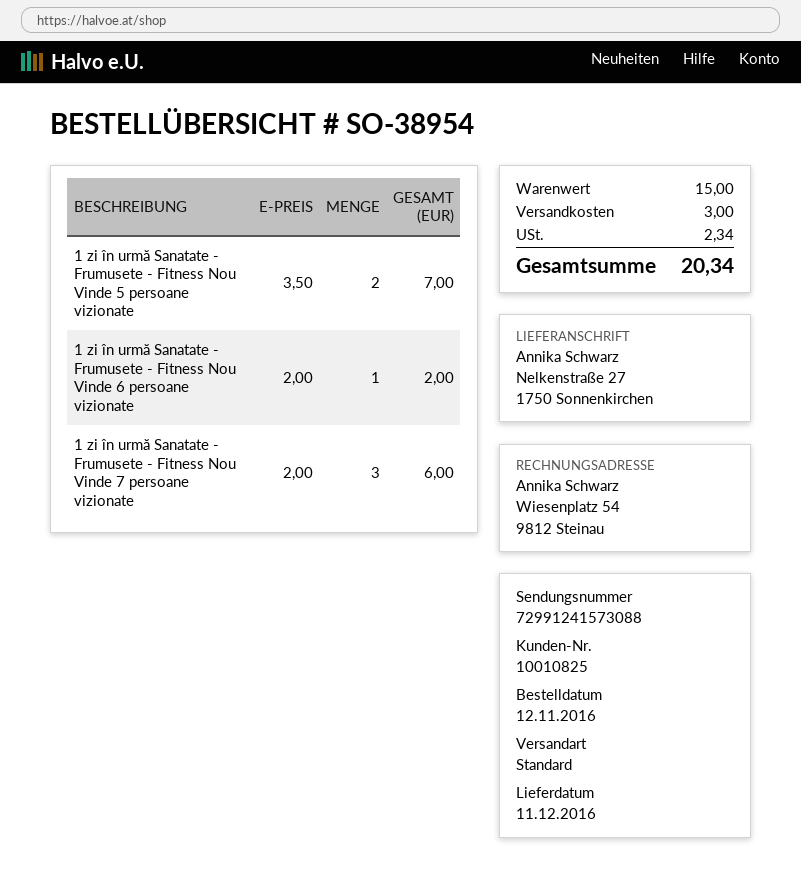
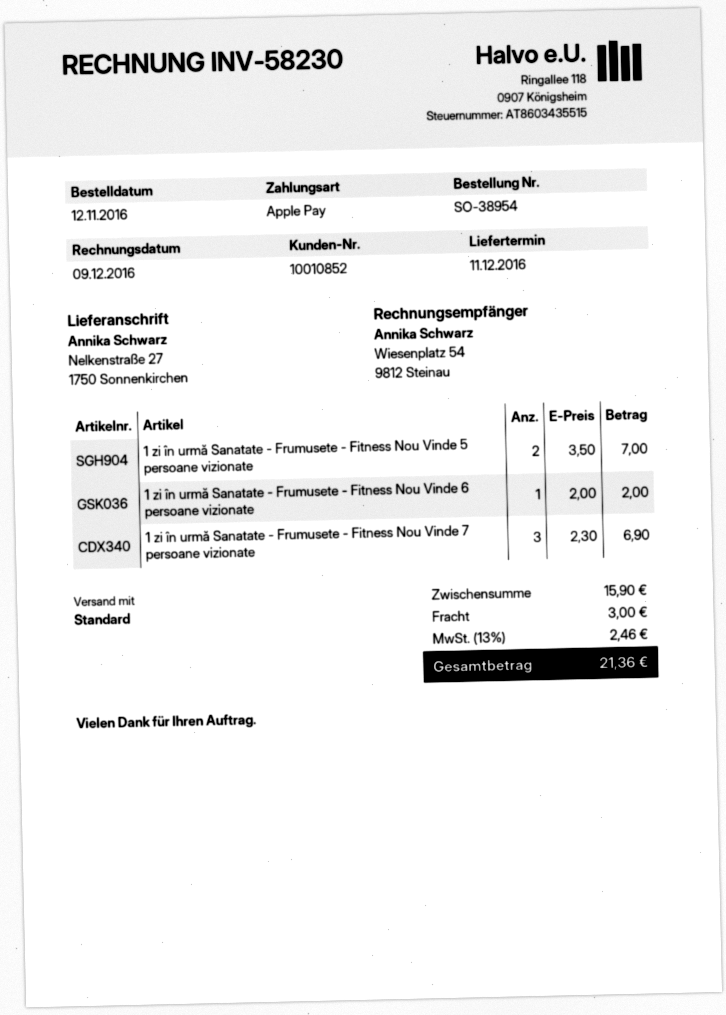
customer number: 10010825 -> 10010852
1 zi în urmă Sanatate - Frumusete - Fitness Nou Vinde 7 persoane vizionate: 3 x 2.00 = 6.00 -> 3 x 2.30 = 6.90
subtotal: 15.00 -> 15.90
tax: 2.34 -> 2.46
total: 20.34 -> 21.36

